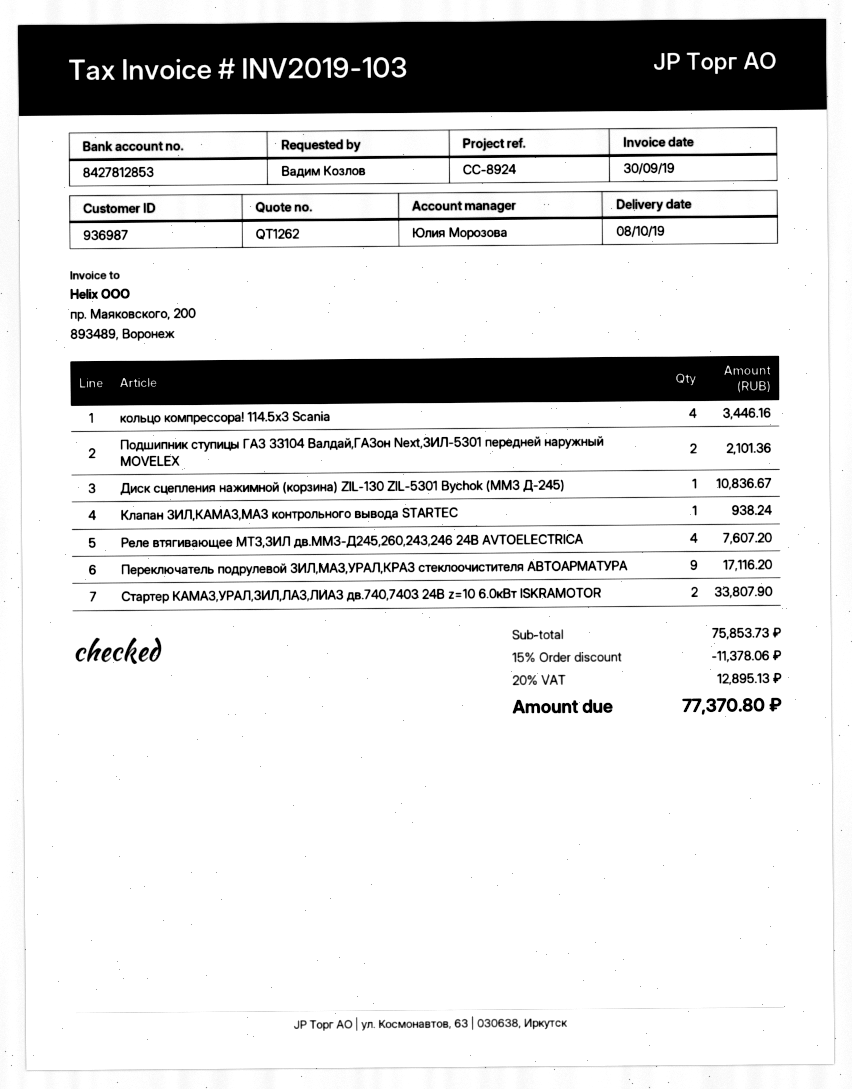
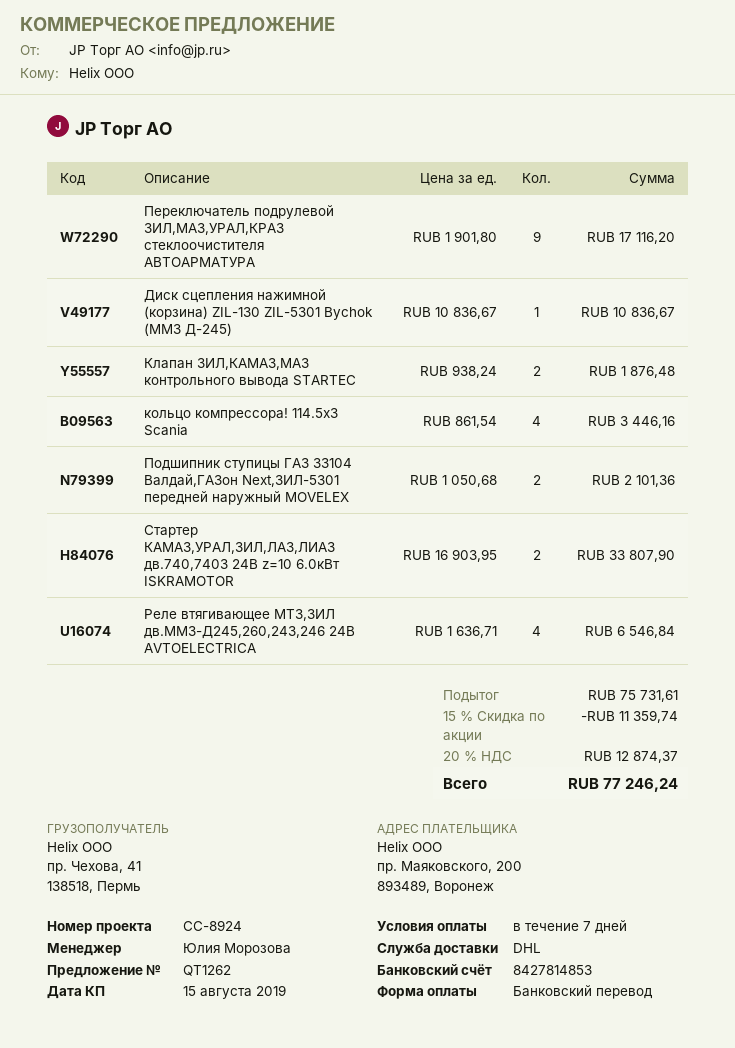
bank account: 8427812853 -> 8427814853
Клапан ЗИЛ,КАМАЗ,МАЗ контрольного вывода STARTEC: 1 for 938.24 -> 2 for 1876.48
Реле втягивающее МТЗ,ЗИЛ дв.ММЗ-Д245,260,243,246 24В AVTOELECTRICA: 4 for 7607.20 -> 4 for 6546.84
subtotal: 75853.73 -> 75731.61
discount: 15% = 11378.06 -> 15% = 11359.74
tax: 20% = 12895.13 -> 20% = 12874.37
total: 77370.80 -> 77246.24

